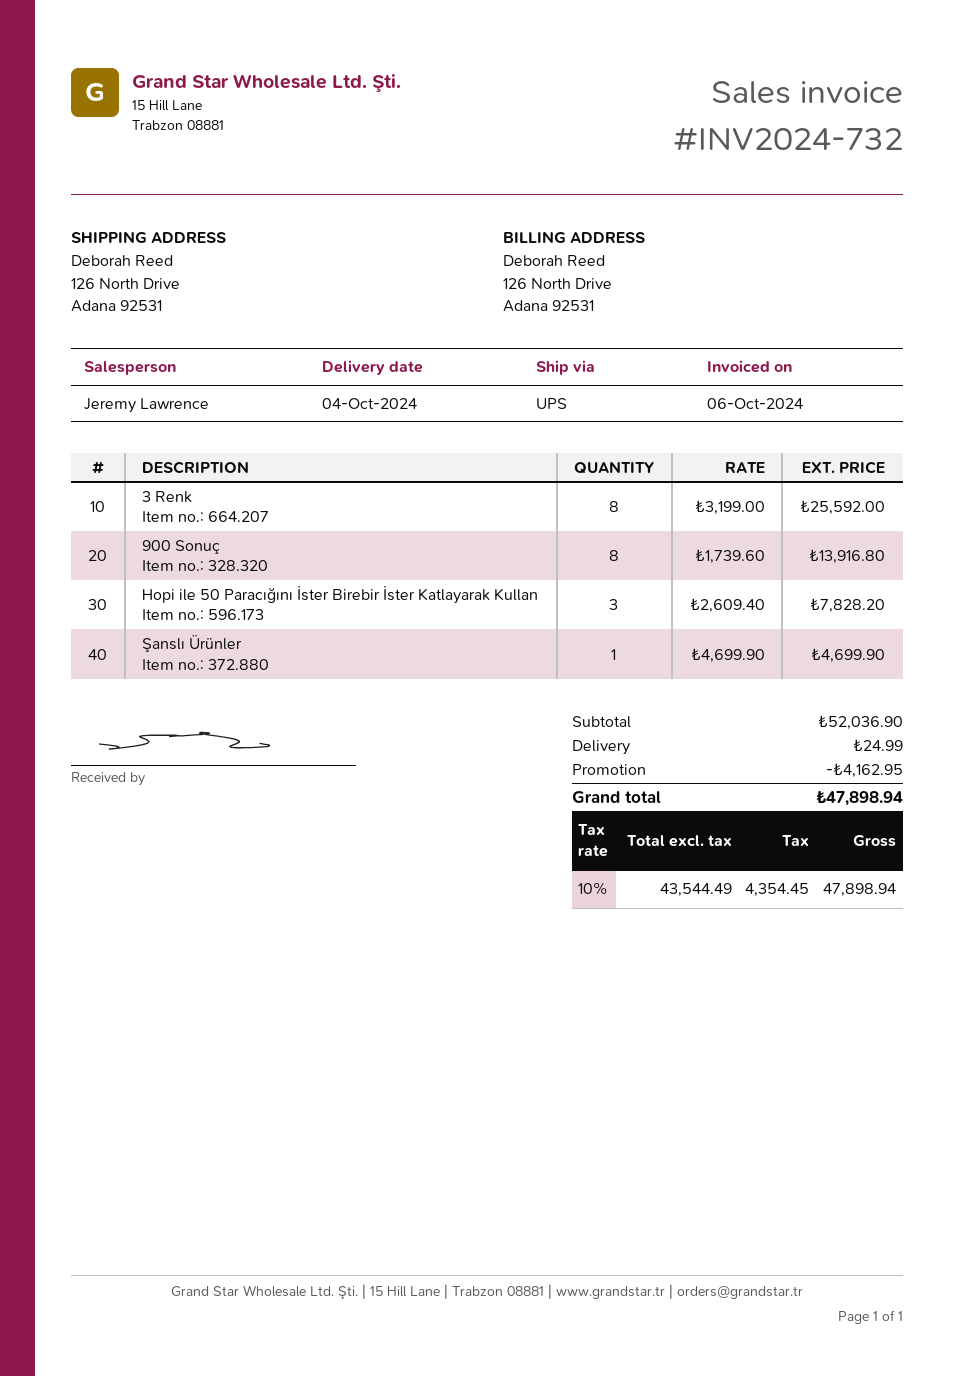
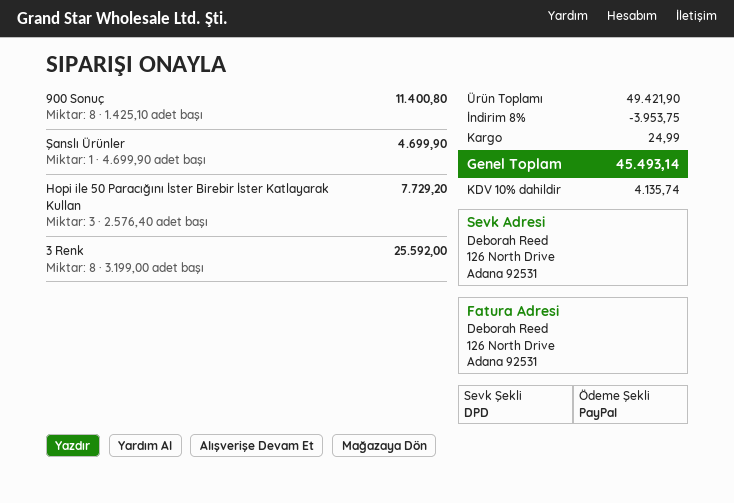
shipping method: UPS -> DPD
900 Sonuç: 8 x 1739.60 = 13916.80 -> 8 x 1425.10 = 11400.80
Hopi ile 50 Paracığını İster Birebir İster Katlayarak Kullan: 3 x 2609.40 = 7828.20 -> 3 x 2576.40 = 7729.20
subtotal: 52036.90 -> 49421.90
discount: 4162.95 -> 3953.75
tax: 10% = 4354.45 -> 10% = 4135.74
total: 47898.94 -> 45493.14

